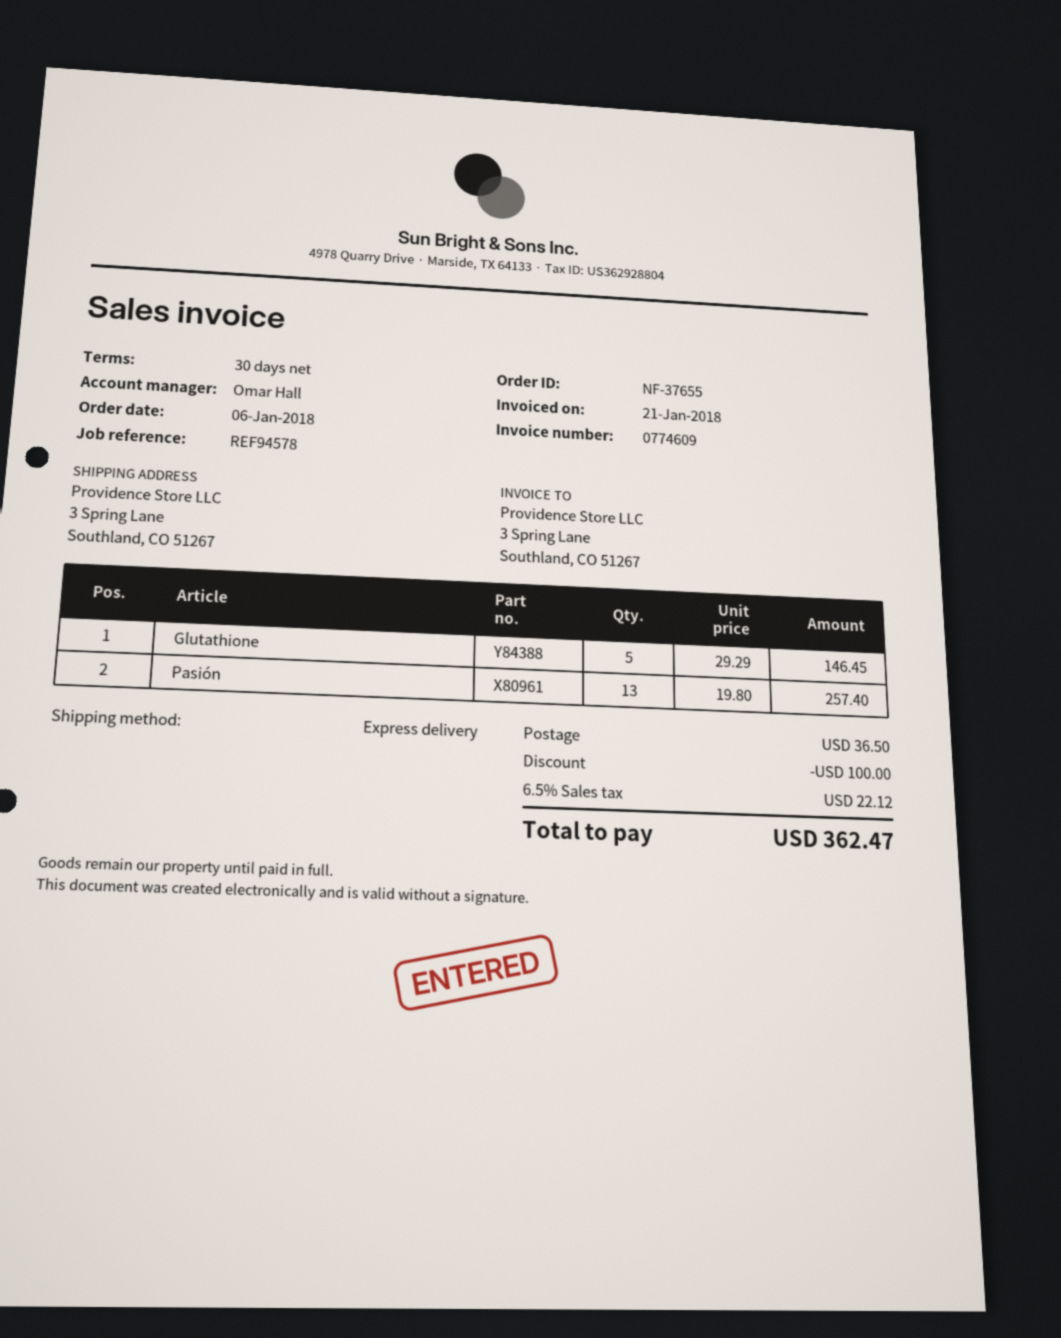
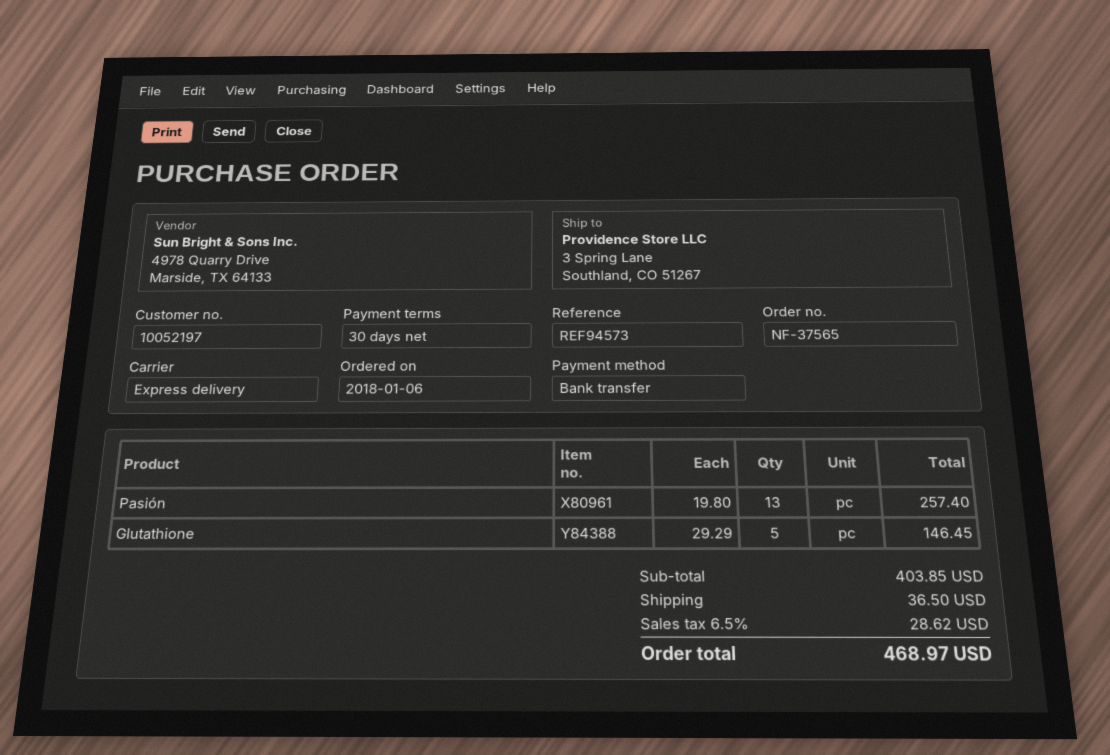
order number: NF-37655 -> NF-37565
reference: REF94578 -> REF94573
discount: 100.00 -> none
tax: 6.5% = 22.12 -> 6.5% = 28.62
total: 362.47 -> 468.97

